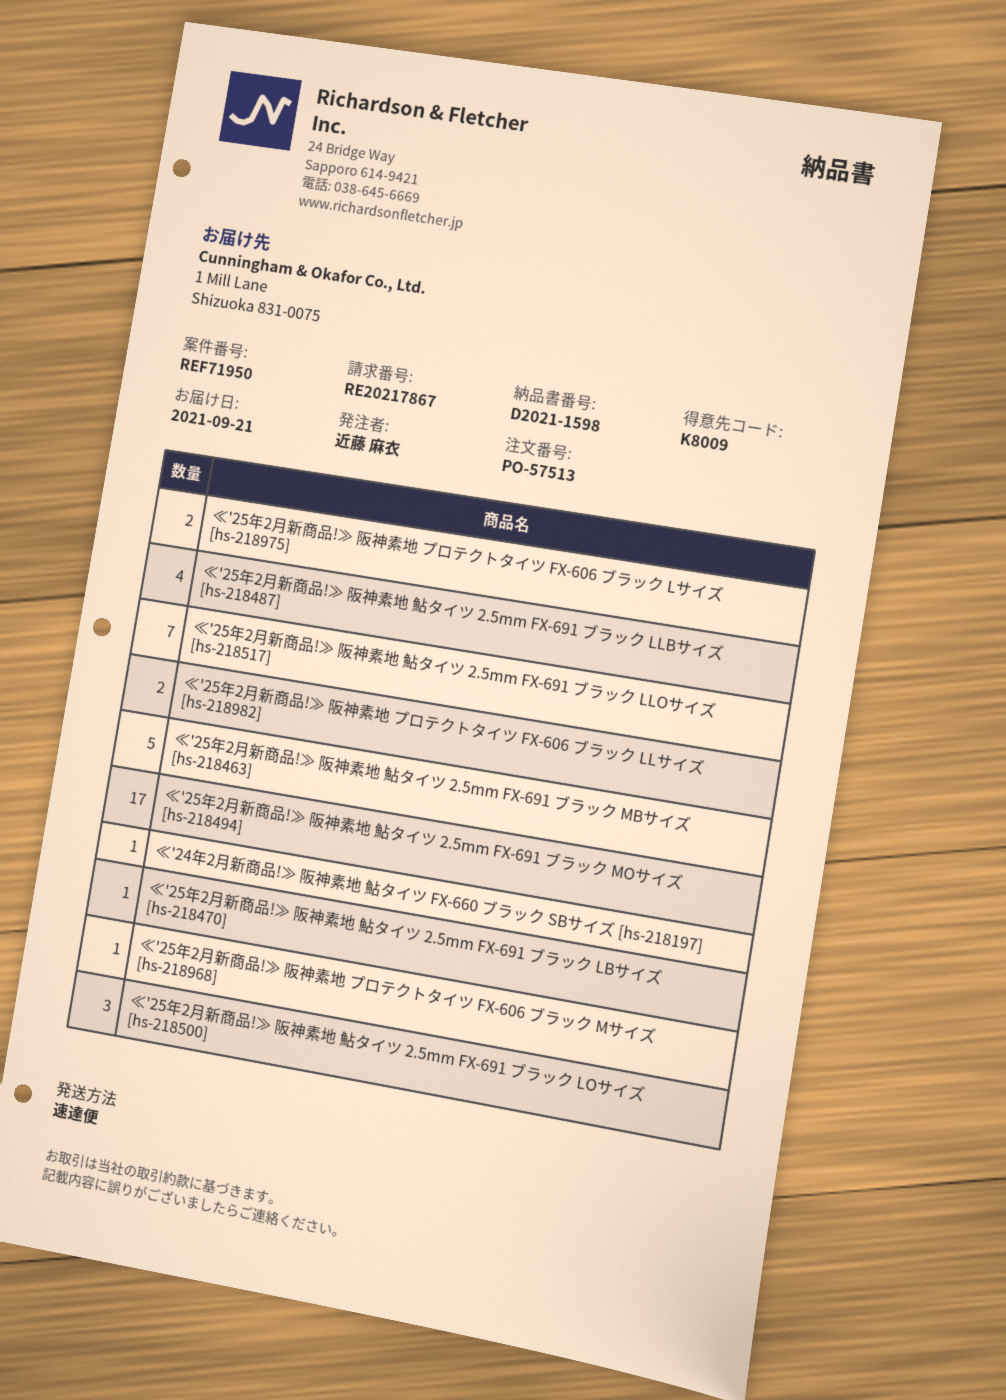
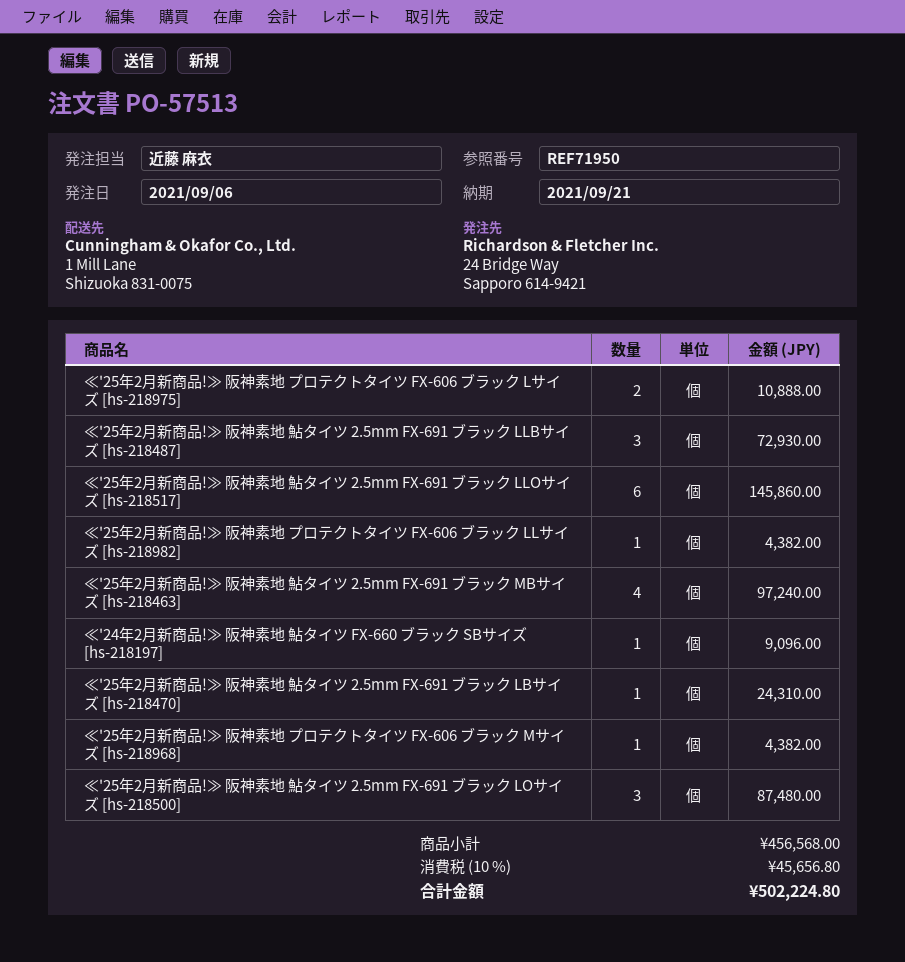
≪'25年2月新商品!≫ 阪神素地 鮎タイツ 2.5mm FX-691 ブラック LLBサイズ [hs-218487]: 4 -> 3
≪'25年2月新商品!≫ 阪神素地 鮎タイツ 2.5mm FX-691 ブラック LLOサイズ [hs-218517]: 7 -> 6
≪'25年2月新商品!≫ 阪神素地 プロテクトタイツ FX-606 ブラック LLサイズ [hs-218982]: 2 -> 1
≪'25年2月新商品!≫ 阪神素地 鮎タイツ 2.5mm FX-691 ブラック MBサイズ [hs-218463]: 5 -> 4
≪'25年2月新商品!≫ 阪神素地 鮎タイツ 2.5mm FX-691 ブラック MOサイズ [hs-218494]: 17 -> none

